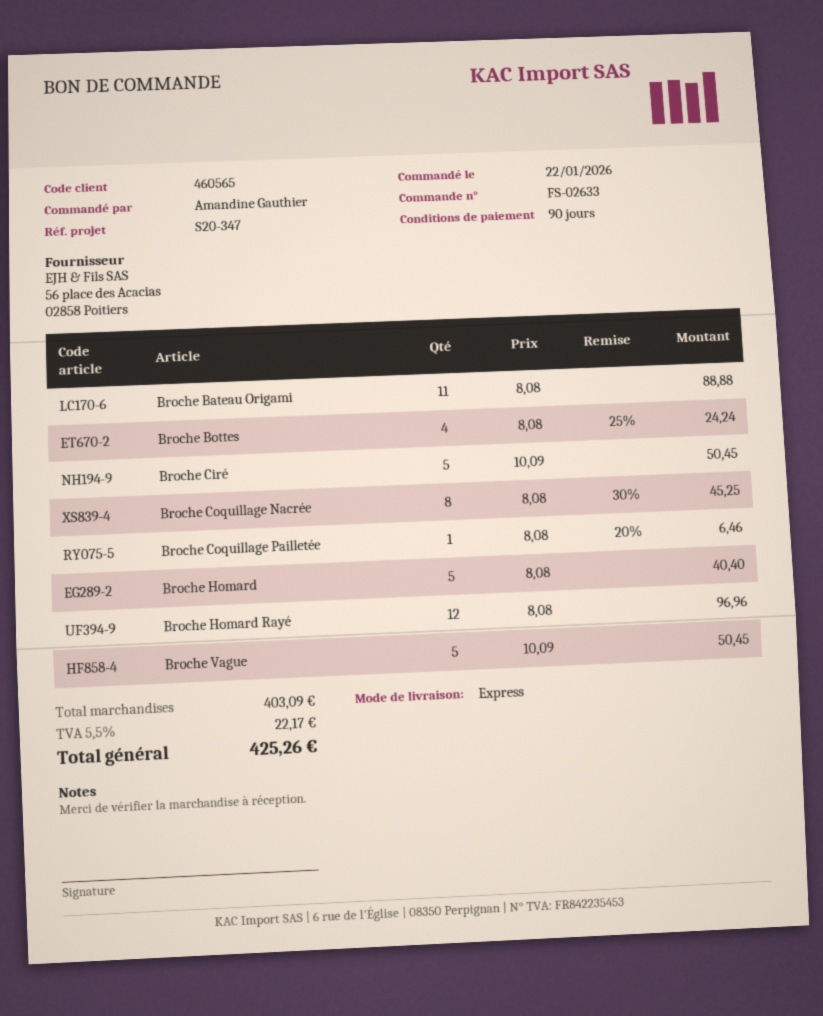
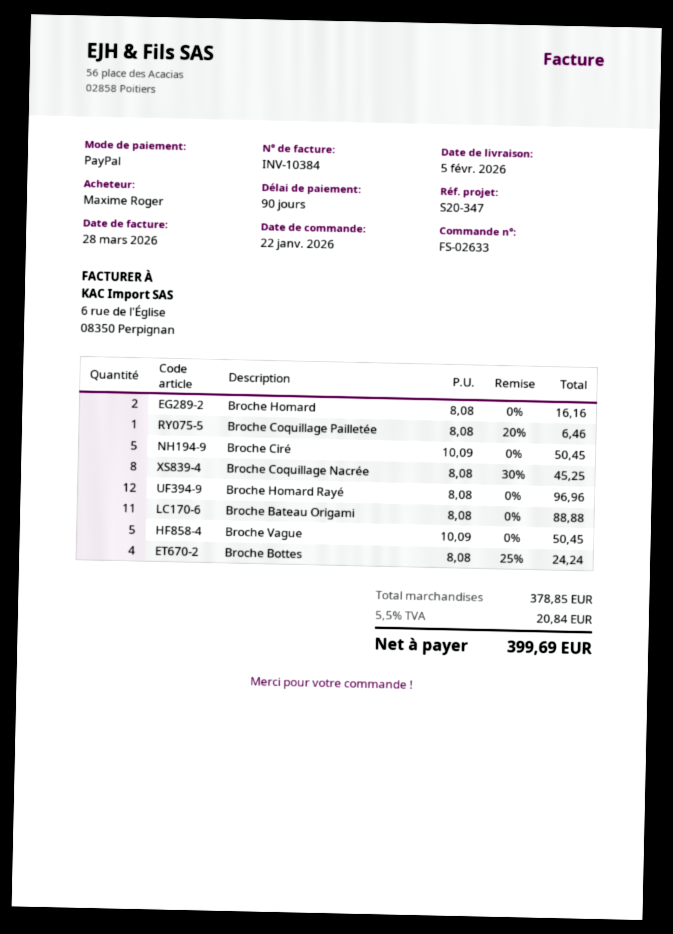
ordered by: Amandine Gauthier -> Maxime Roger
Broche Homard: 5 x 8.08 = 40.40 -> 2 x 8.08 = 16.16
subtotal: 403.09 -> 378.85
tax: 5.5% = 22.17 -> 5.5% = 20.84
total: 425.26 -> 399.69

